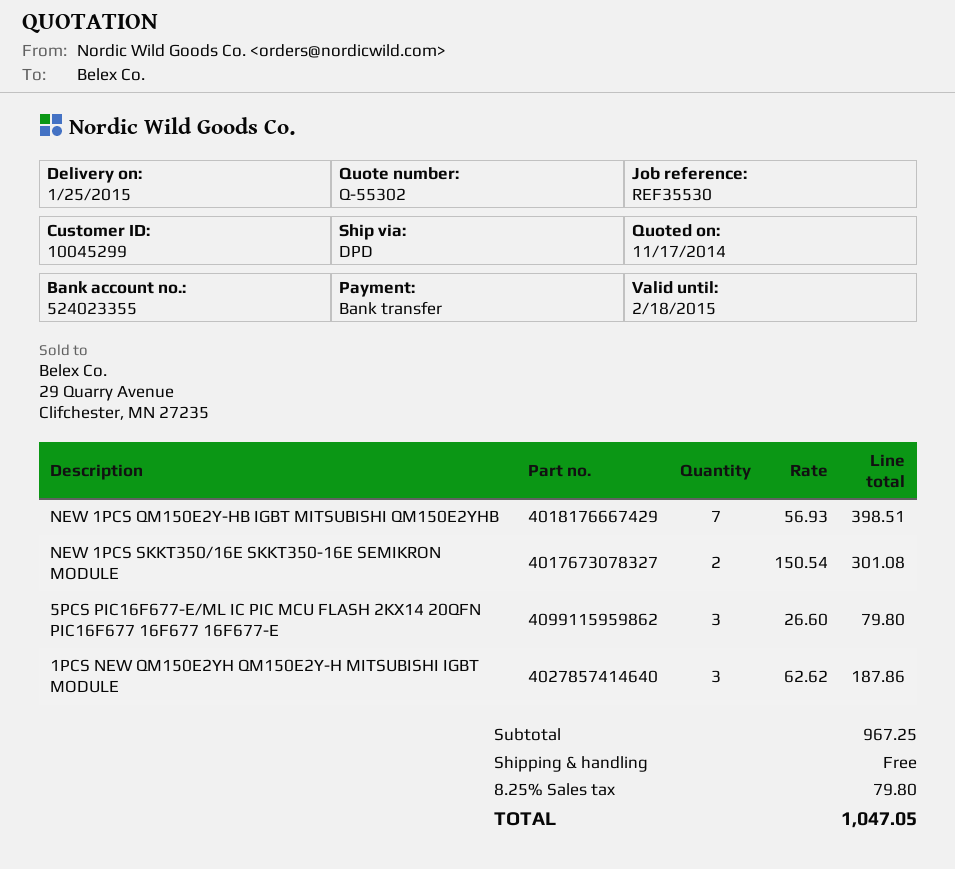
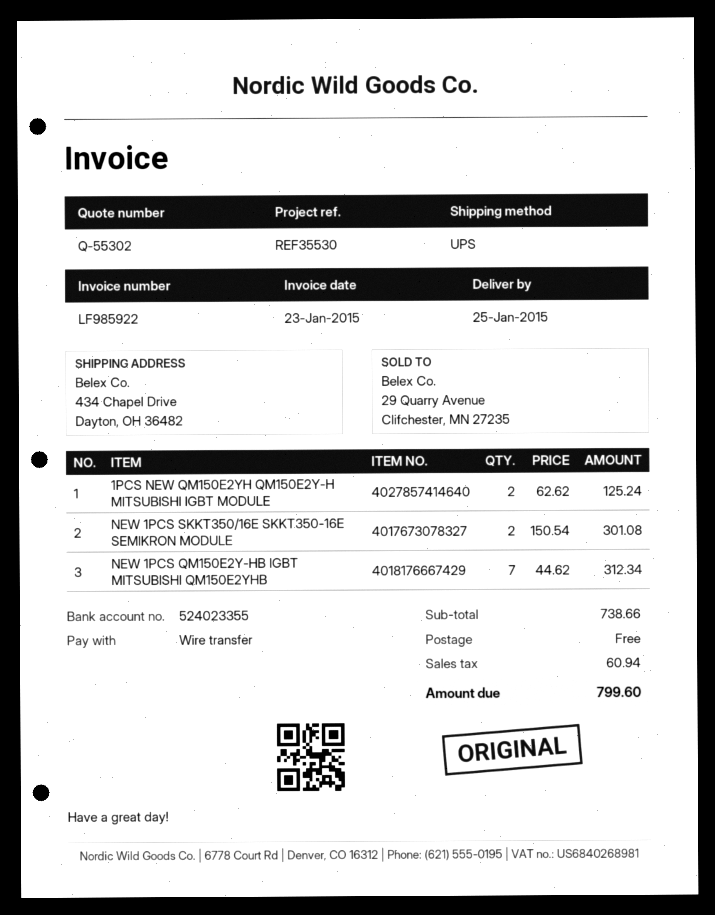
shipping method: DPD -> UPS
NEW 1PCS QM150E2Y-HB IGBT MITSUBISHI QM150E2YHB: 7 x 56.93 = 398.51 -> 7 x 44.62 = 312.34
5PCS PIC16F677-E/ML IC PIC MCU FLASH 2KX14 20QFN PIC16F677 16F677 16F677-E: 3 x 26.60 = 79.80 -> none
1PCS NEW QM150E2YH QM150E2Y-H MITSUBISHI IGBT MODULE: 3 x 62.62 = 187.86 -> 2 x 62.62 = 125.24
subtotal: 967.25 -> 738.66
tax: 79.80 -> 60.94
total: 1047.05 -> 799.60

